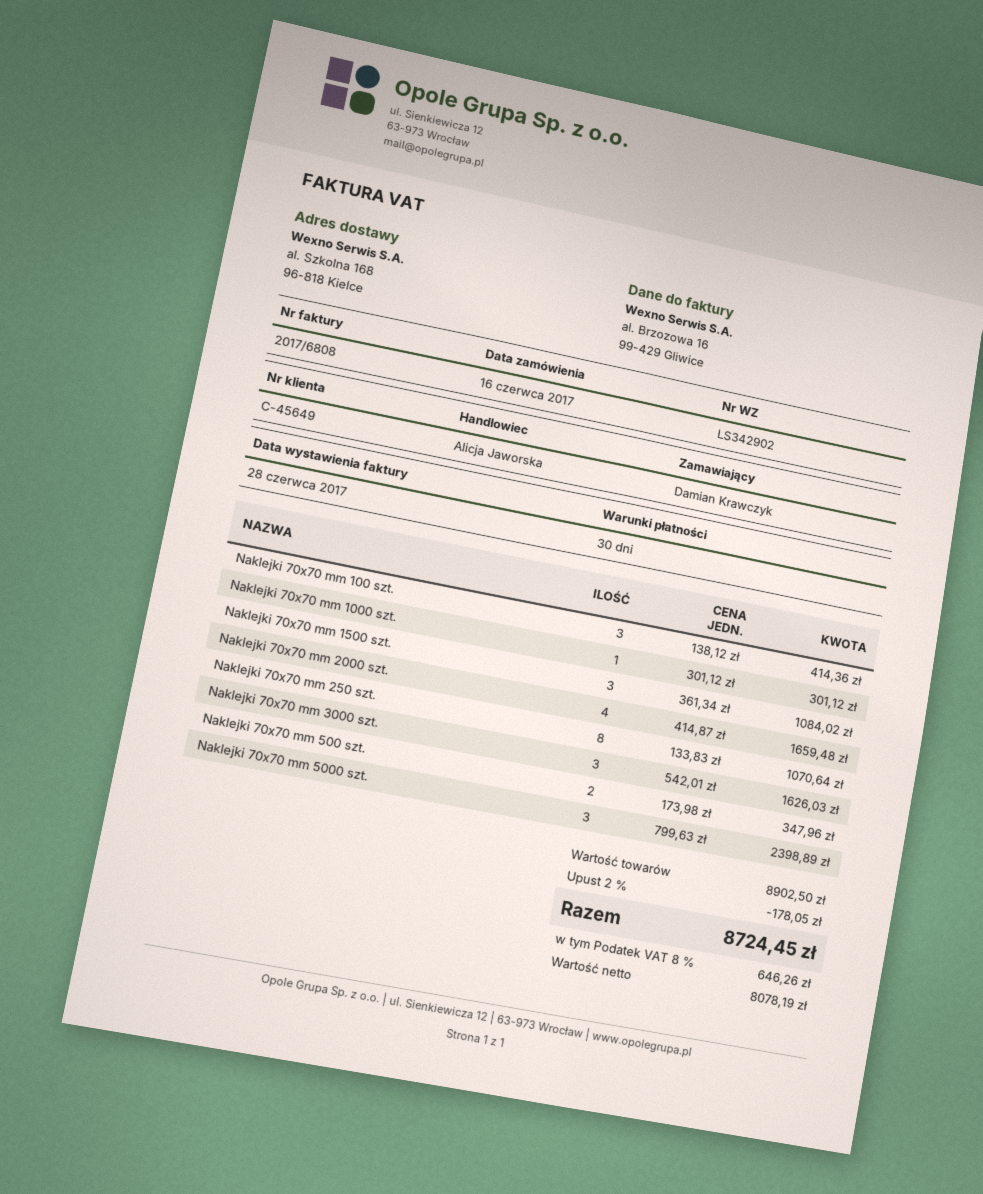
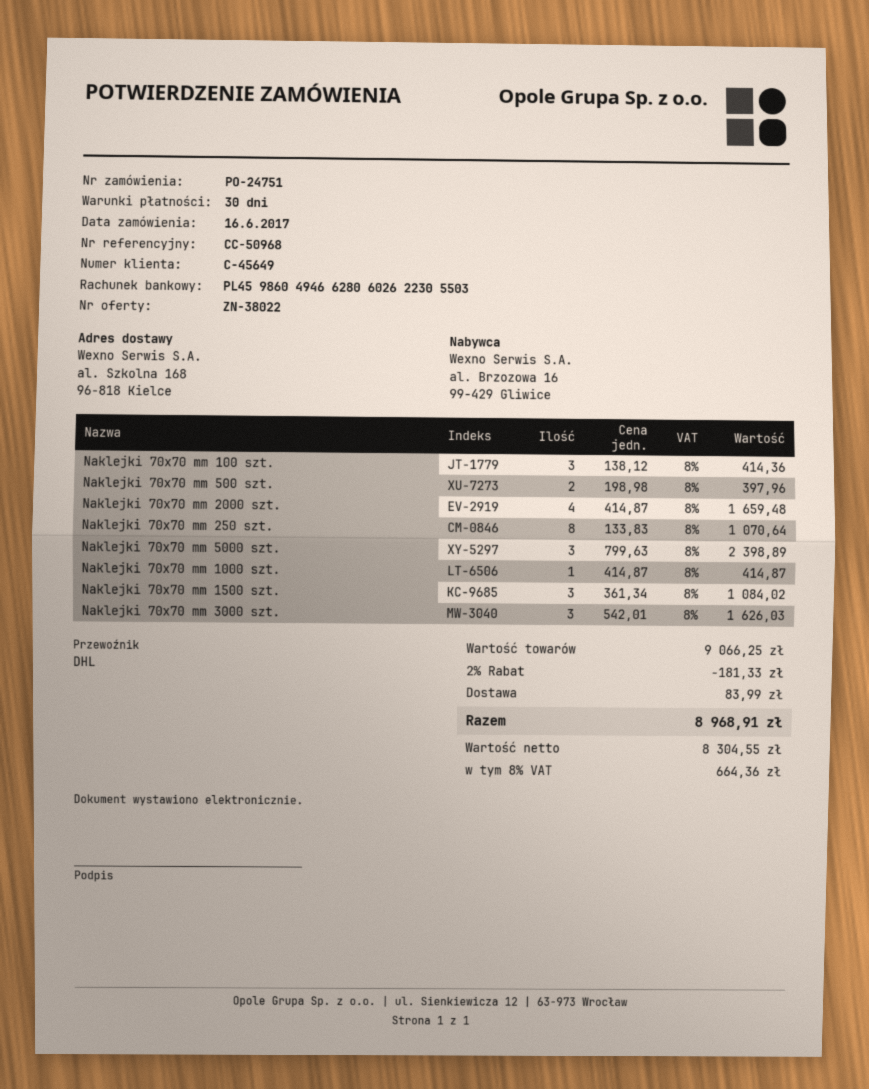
Naklejki 70x70 mm 1000 szt.: 1 x 301.12 = 301.12 -> 1 x 414.87 = 414.87
Naklejki 70x70 mm 500 szt.: 2 x 173.98 = 347.96 -> 2 x 198.98 = 397.96
subtotal: 8902.50 -> 9066.25
discount: 2% = 178.05 -> 2% = 181.33
shipping: none -> 83.99
net: 8078.19 -> 8304.55
tax: 8% = 646.26 -> 8% = 664.36
total: 8724.45 -> 8968.91

